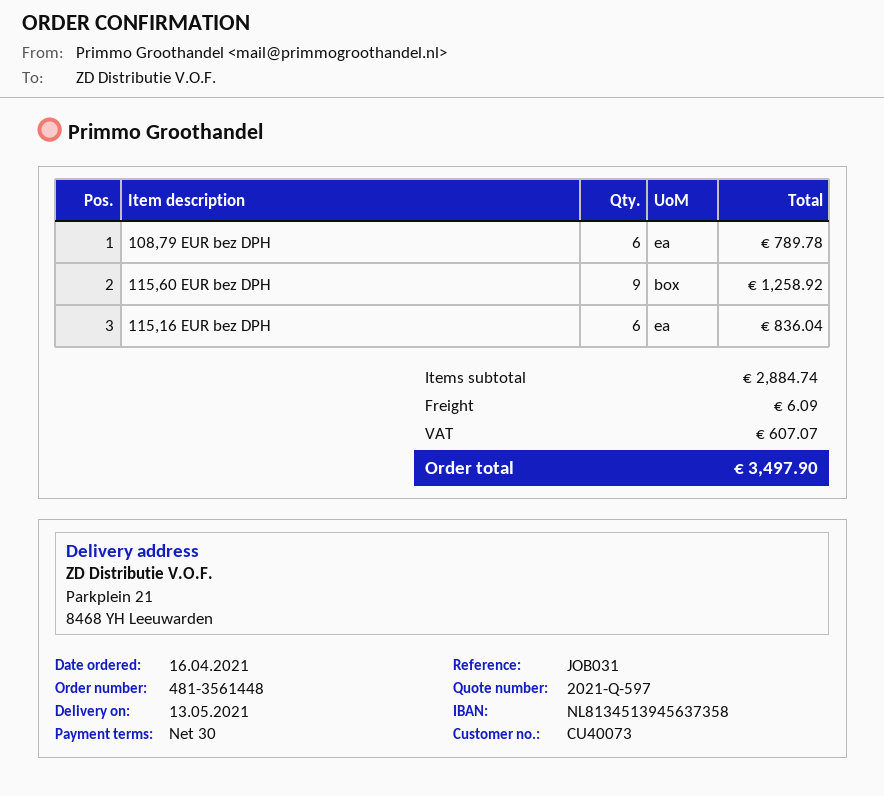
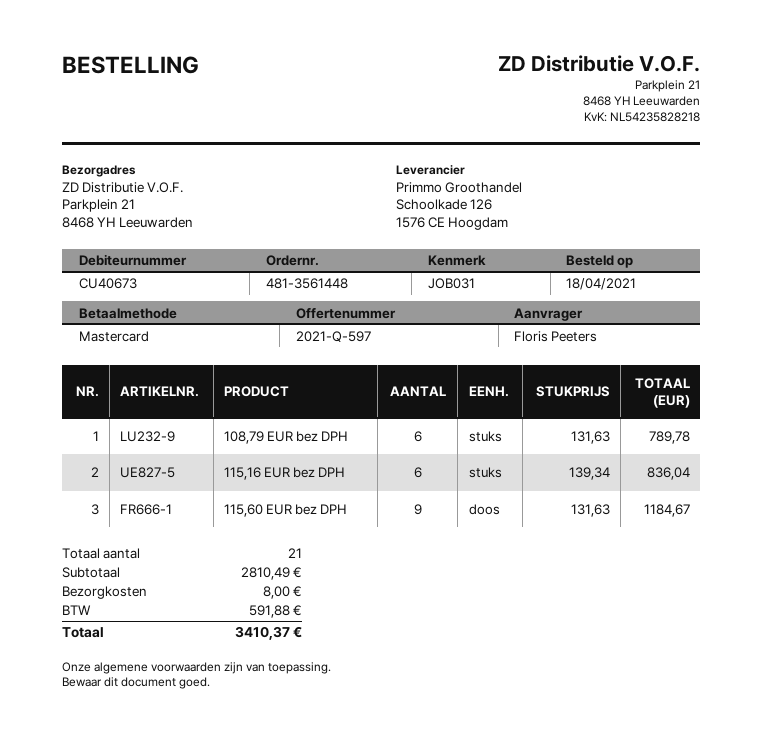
order date: 2021-04-16 -> 2021-04-18
customer number: CU40073 -> CU40673
115,60 EUR bez DPH: 9 for 1258.92 -> 9 for 1184.67
subtotal: 2884.74 -> 2810.49
shipping: 6.09 -> 8.00
tax: 607.07 -> 591.88
total: 3497.90 -> 3410.37

